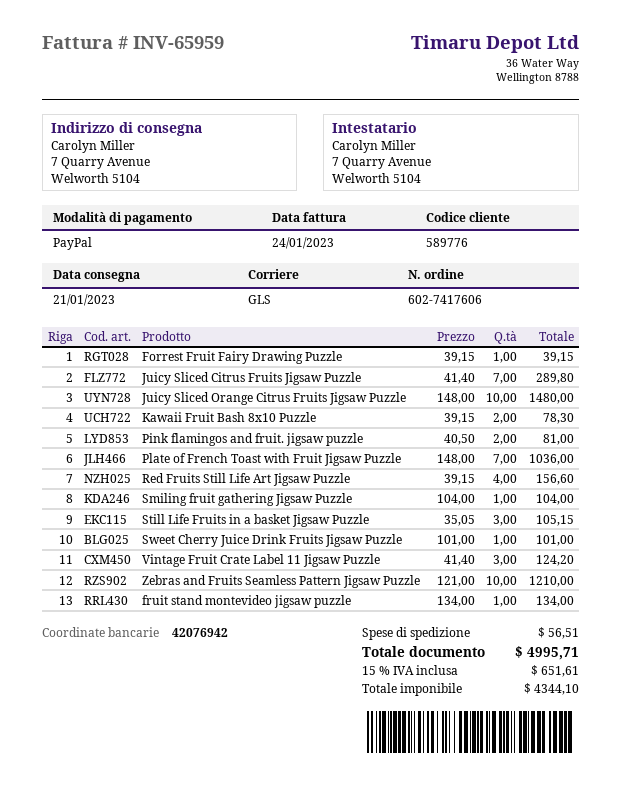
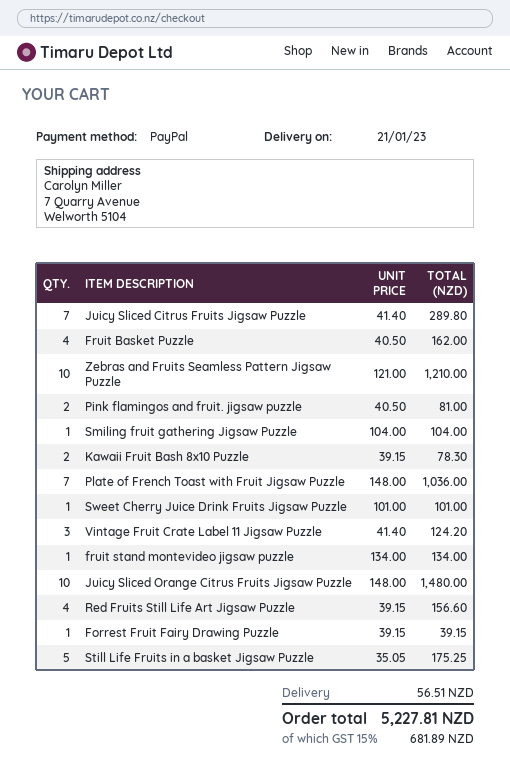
Still Life Fruits in a basket Jigsaw Puzzle: 3 x 35.05 = 105.15 -> 5 x 35.05 = 175.25
Fruit Basket Puzzle: none -> 4 x 40.50 = 162.00
tax: 15% = 651.61 -> 15% = 681.89
total: 4995.71 -> 5227.81

